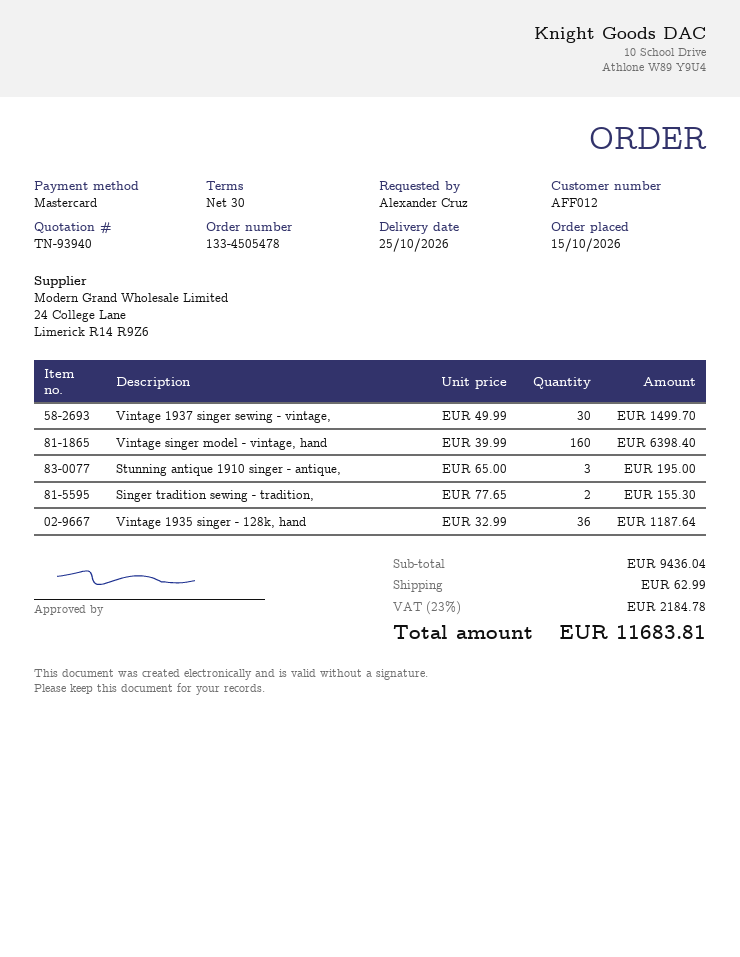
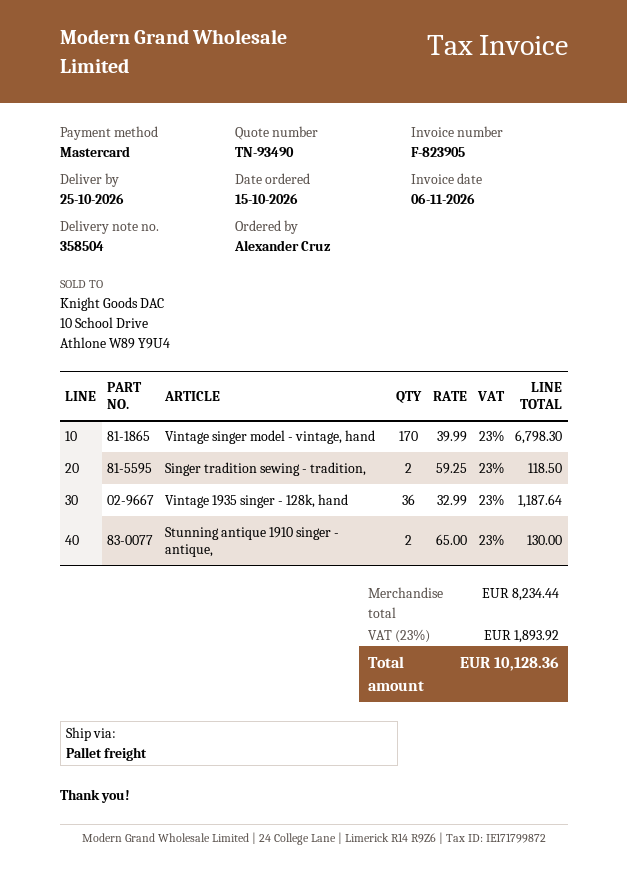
quote number: TN-93940 -> TN-93490
Vintage 1937 singer sewing - vintage,: 30 x 49.99 = 1499.70 -> none
Vintage singer model - vintage, hand: 160 x 39.99 = 6398.40 -> 170 x 39.99 = 6798.30
Stunning antique 1910 singer - antique,: 3 x 65.00 = 195.00 -> 2 x 65.00 = 130.00
Singer tradition sewing - tradition,: 2 x 77.65 = 155.30 -> 2 x 59.25 = 118.50
subtotal: 9436.04 -> 8234.44
shipping: 62.99 -> none
tax: 23% = 2184.78 -> 23% = 1893.92
total: 11683.81 -> 10128.36

